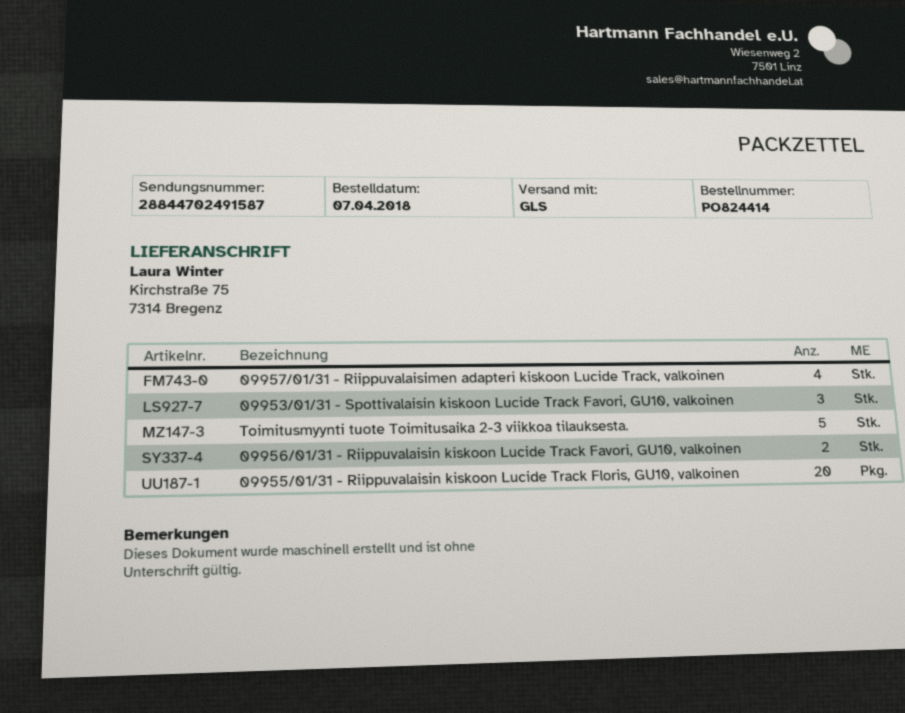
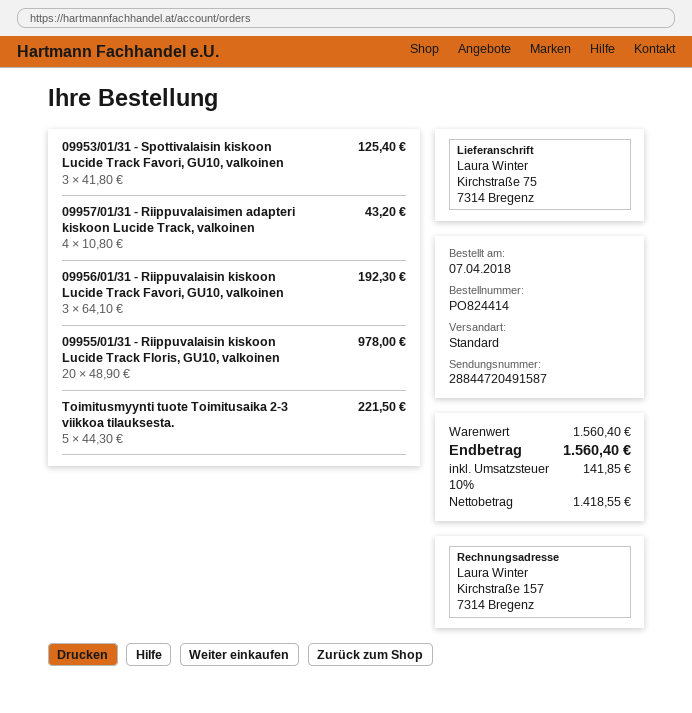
shipping method: GLS -> standard
tracking number: 28844702491587 -> 28844720491587
09956/01/31 - Riippuvalaisin kiskoon Lucide Track Favori, GU10, valkoinen: 2 -> 3

